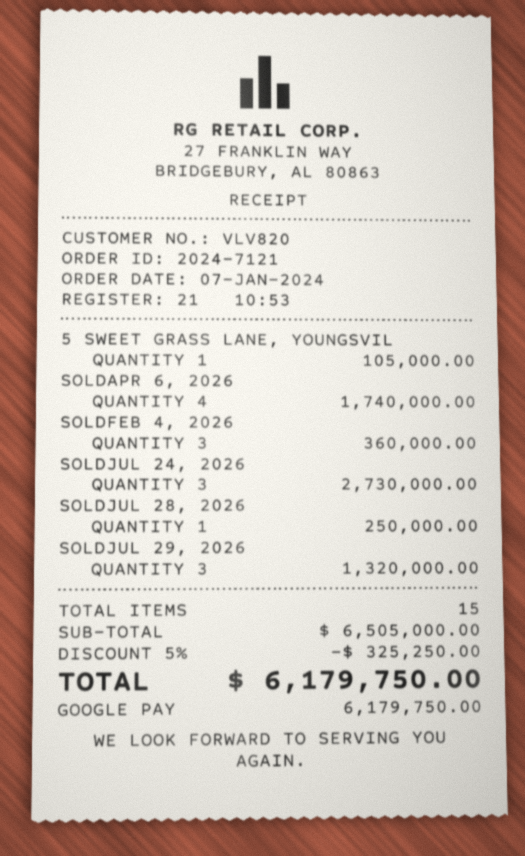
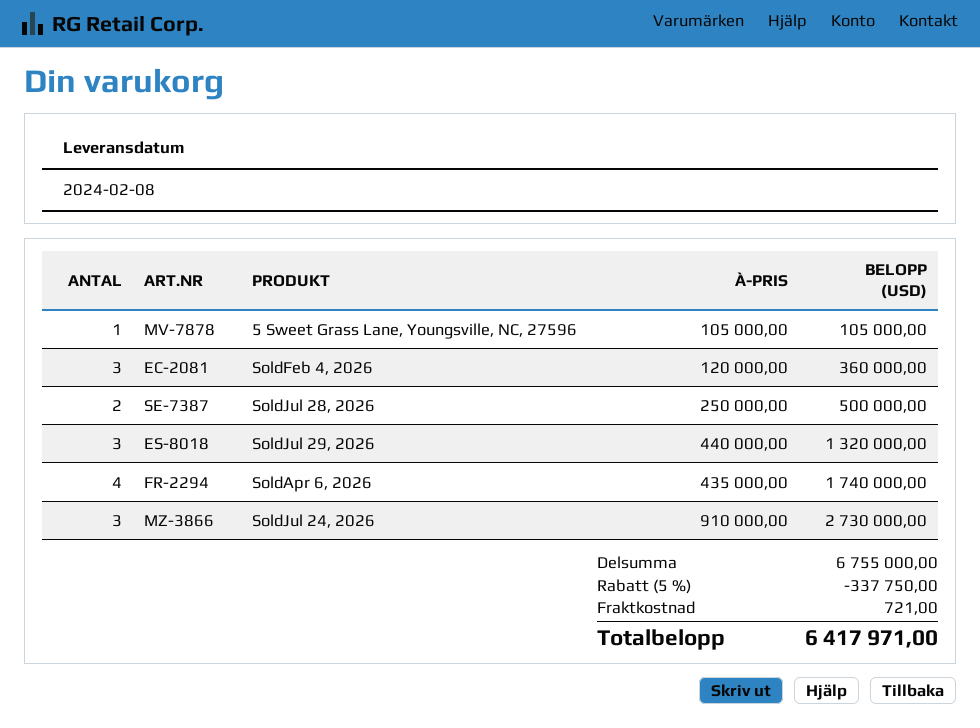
SOLDJUL 28, 2026: 1 for 250000.00 -> 2 for 500000.00
subtotal: 6505000.00 -> 6755000.00
discount: 5% = 325250.00 -> 5% = 337750.00
shipping: none -> 721.00
total: 6179750.00 -> 6417971.00

